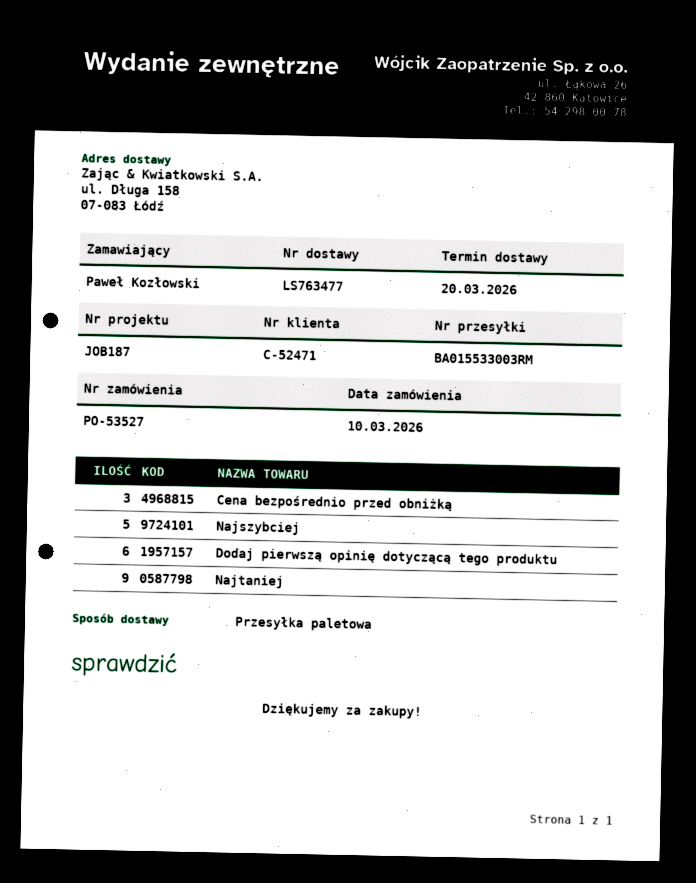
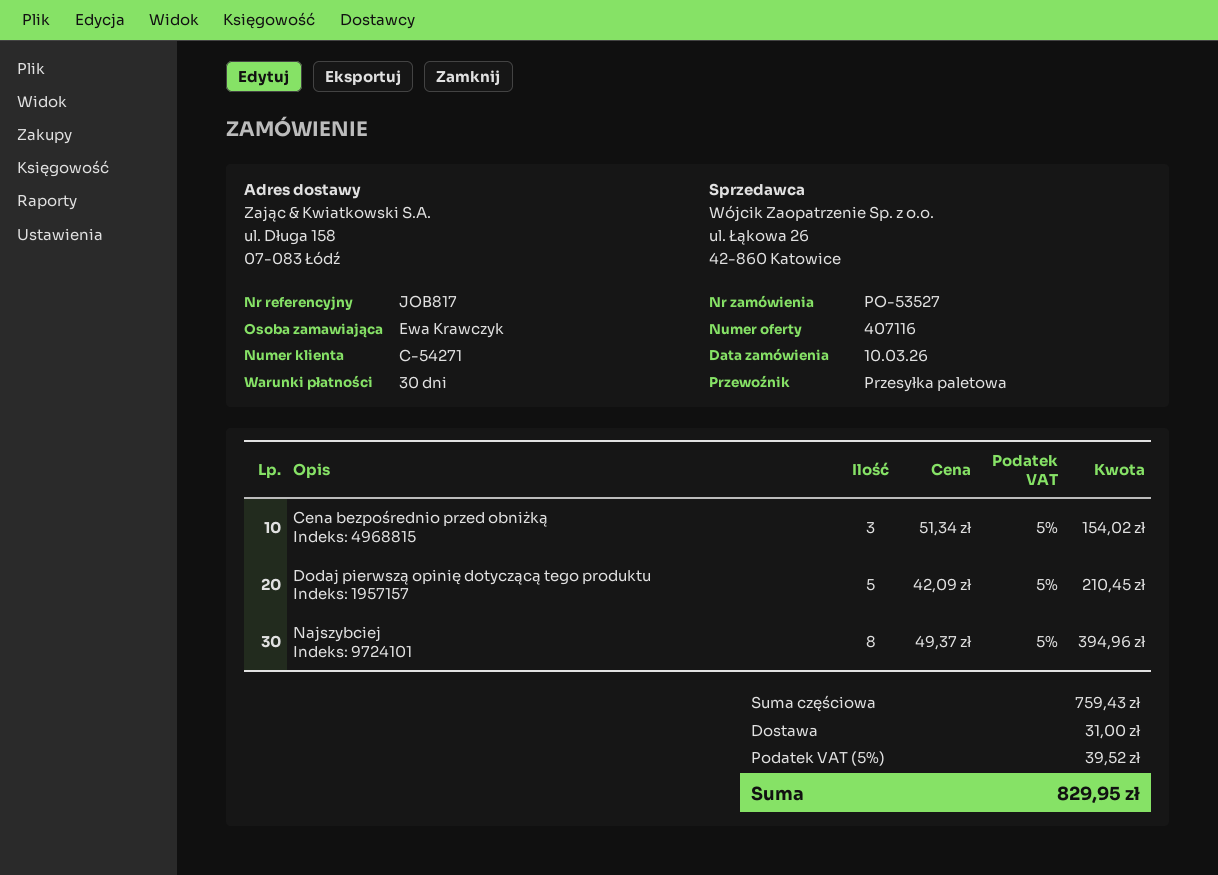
customer number: C-52471 -> C-54271
reference: JOB187 -> JOB817
ordered by: Paweł Kozłowski -> Ewa Krawczyk
Najszybciej: 5 -> 8
Dodaj pierwszą opinię dotyczącą tego produktu: 6 -> 5
Najtaniej: 9 -> none

